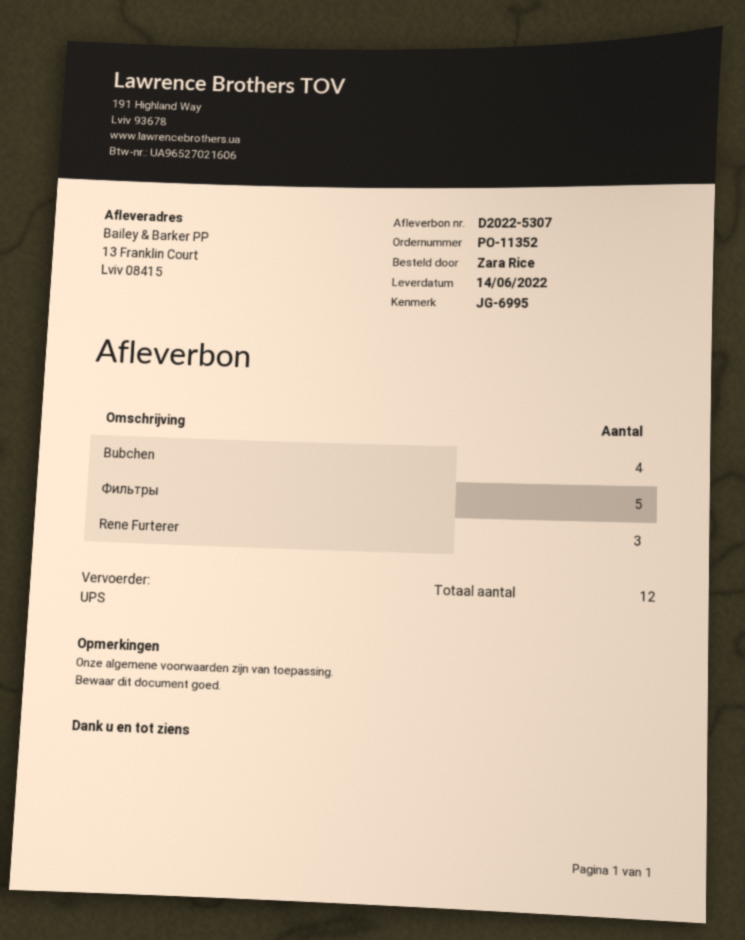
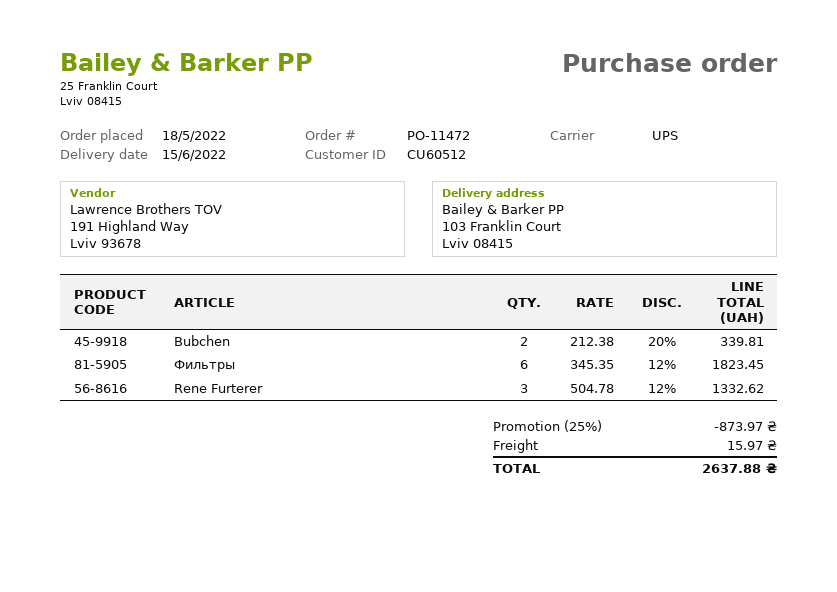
order number: PO-11352 -> PO-11472
delivery date: 2022-06-14 -> 2022-06-15
ship to: 13 Franklin Court, Lviv 08415 -> 103 Franklin Court, Lviv 08415
Bubchen: 4 -> 2
Фильтры: 5 -> 6

